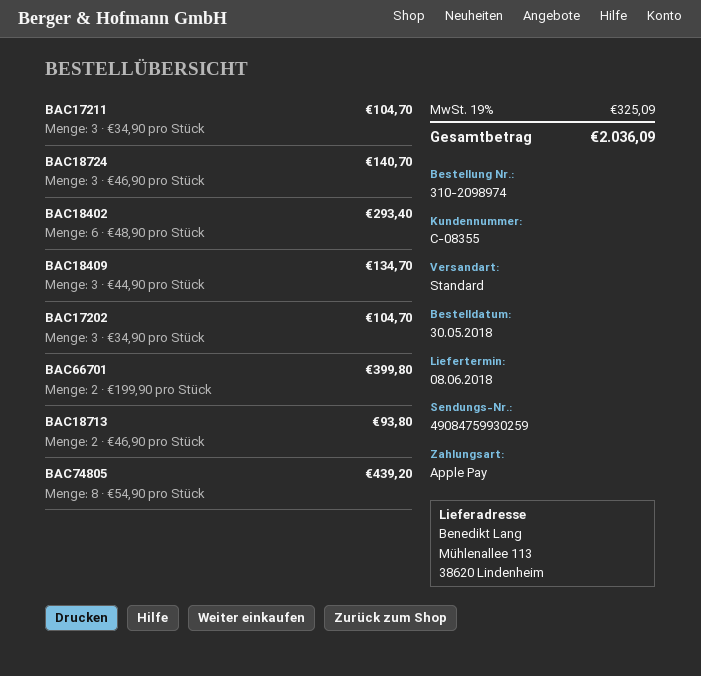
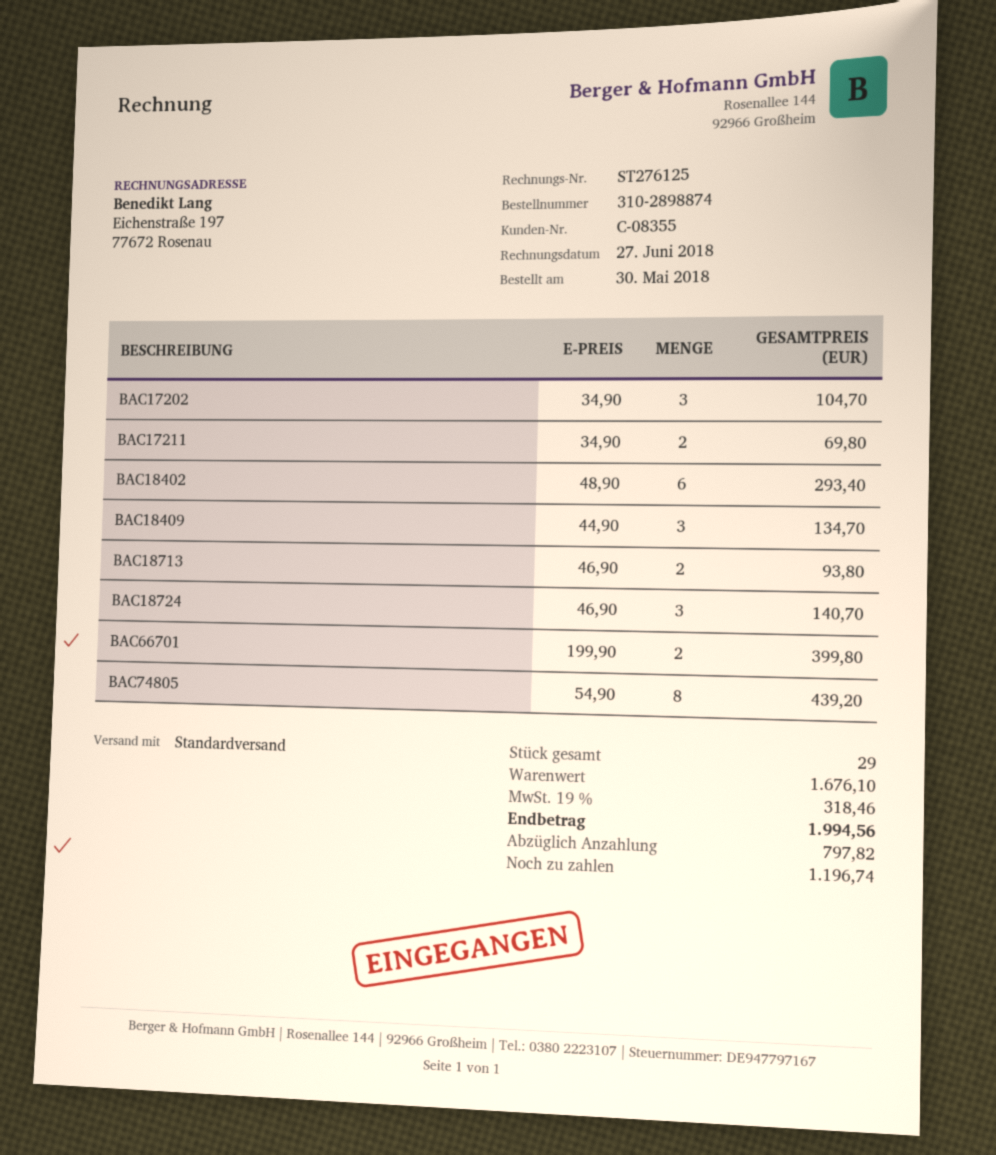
order number: 310-2098974 -> 310-2898874
BAC17211: 3 x 34.90 = 104.70 -> 2 x 34.90 = 69.80
tax: 19% = 325.09 -> 19% = 318.46
total: 2036.09 -> 1994.56

